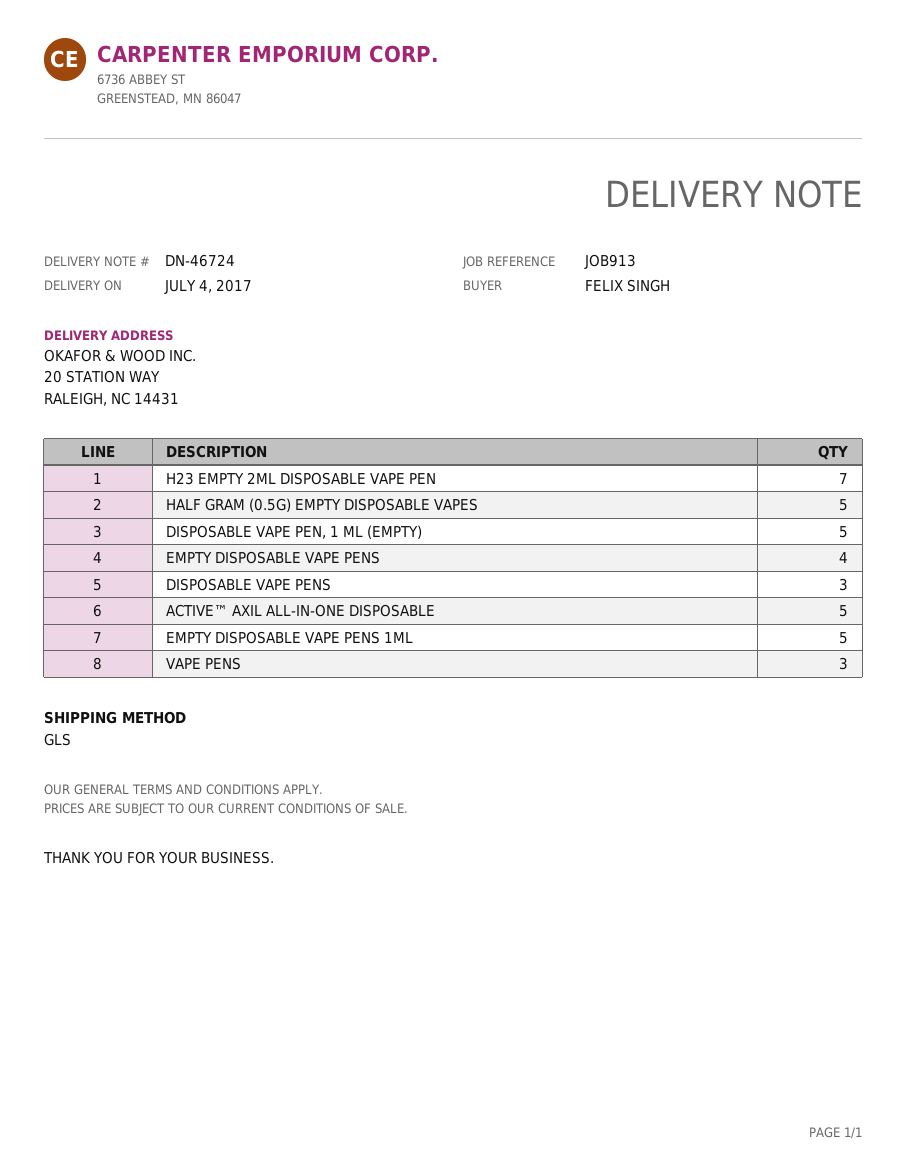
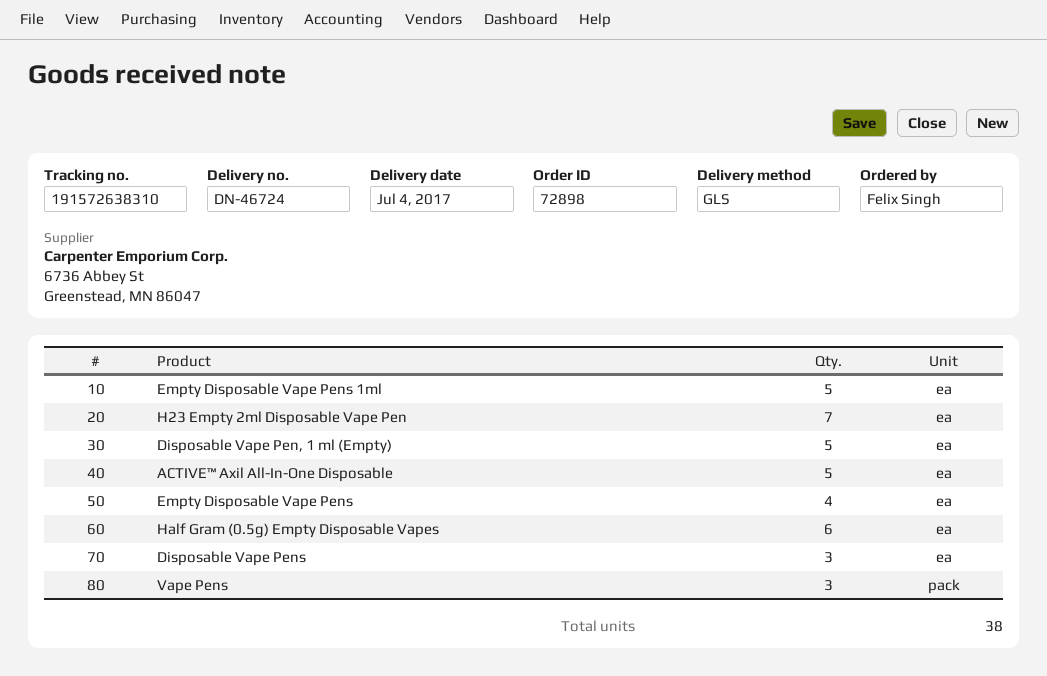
HALF GRAM (0.5G) EMPTY DISPOSABLE VAPES: 5 -> 6

